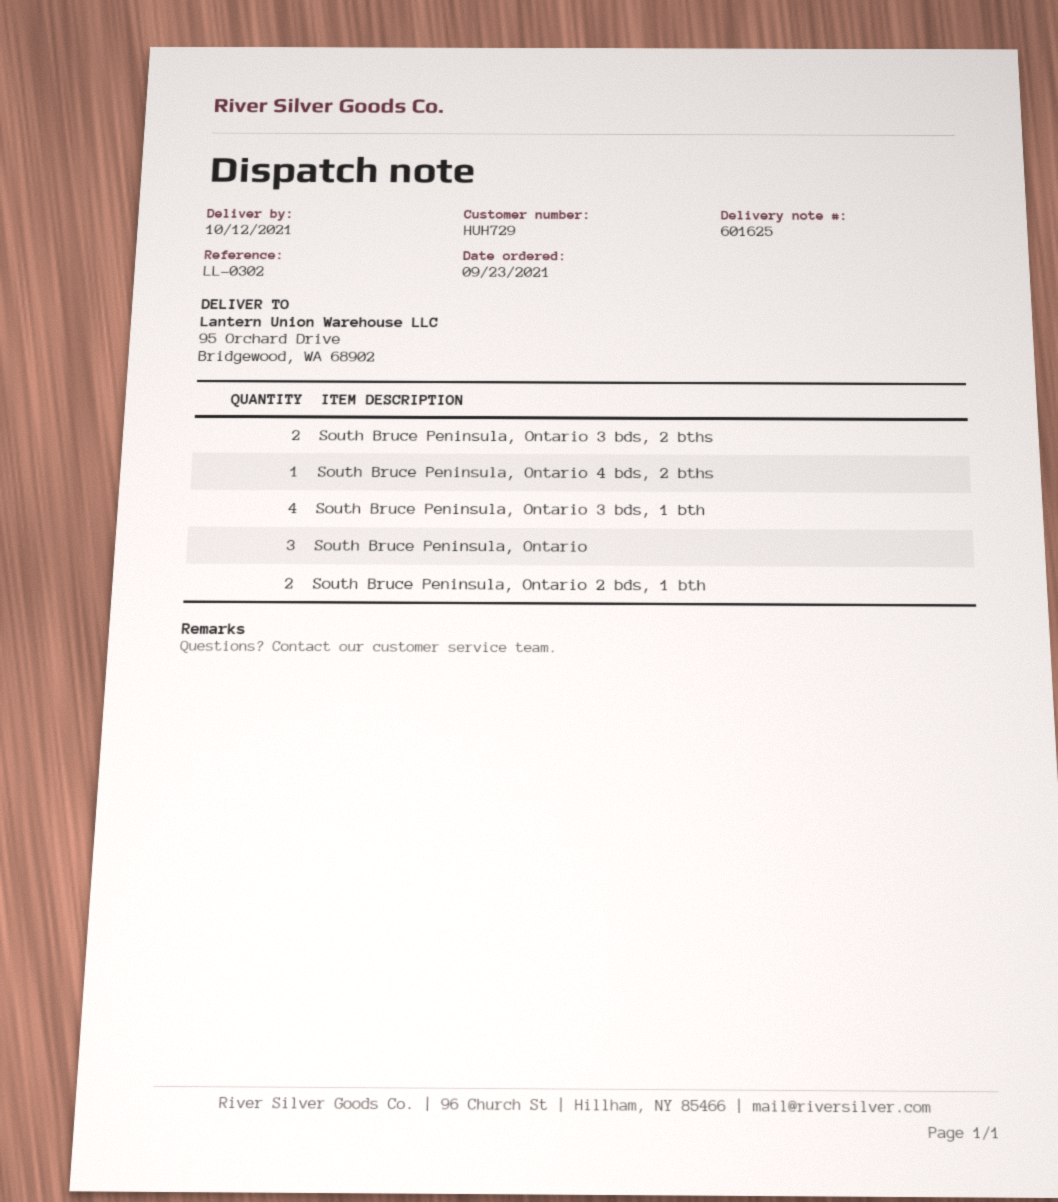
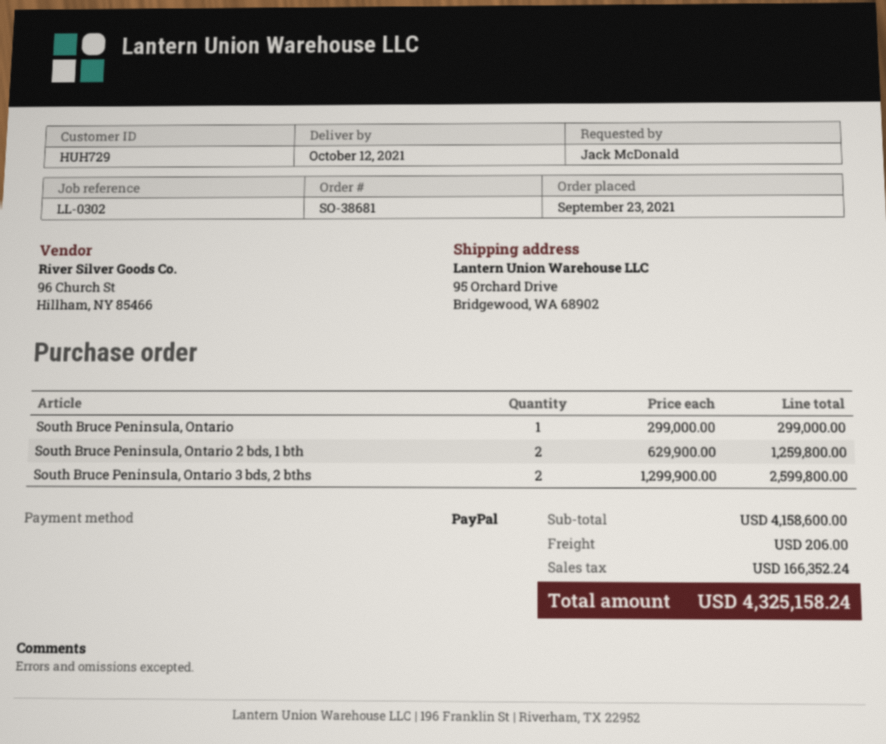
South Bruce Peninsula, Ontario 4 bds, 2 bths: 1 -> none
South Bruce Peninsula, Ontario 3 bds, 1 bth: 4 -> none
South Bruce Peninsula, Ontario: 3 -> 1

